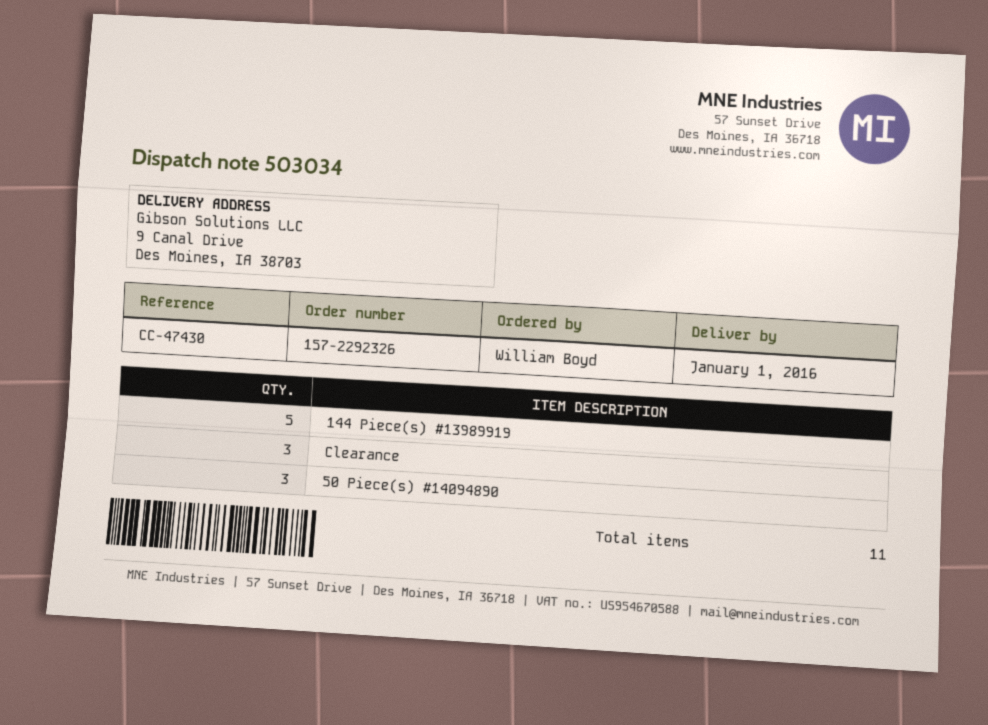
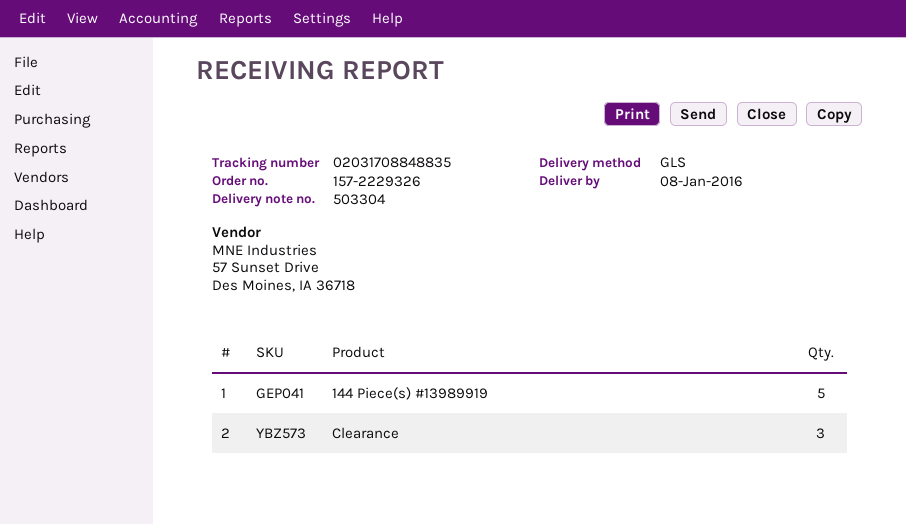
order number: 157-2292326 -> 157-2229326
delivery note number: 503034 -> 503304
delivery date: 2016-01-01 -> 2016-01-08
50 Piece(s) #14094890: 3 -> none

